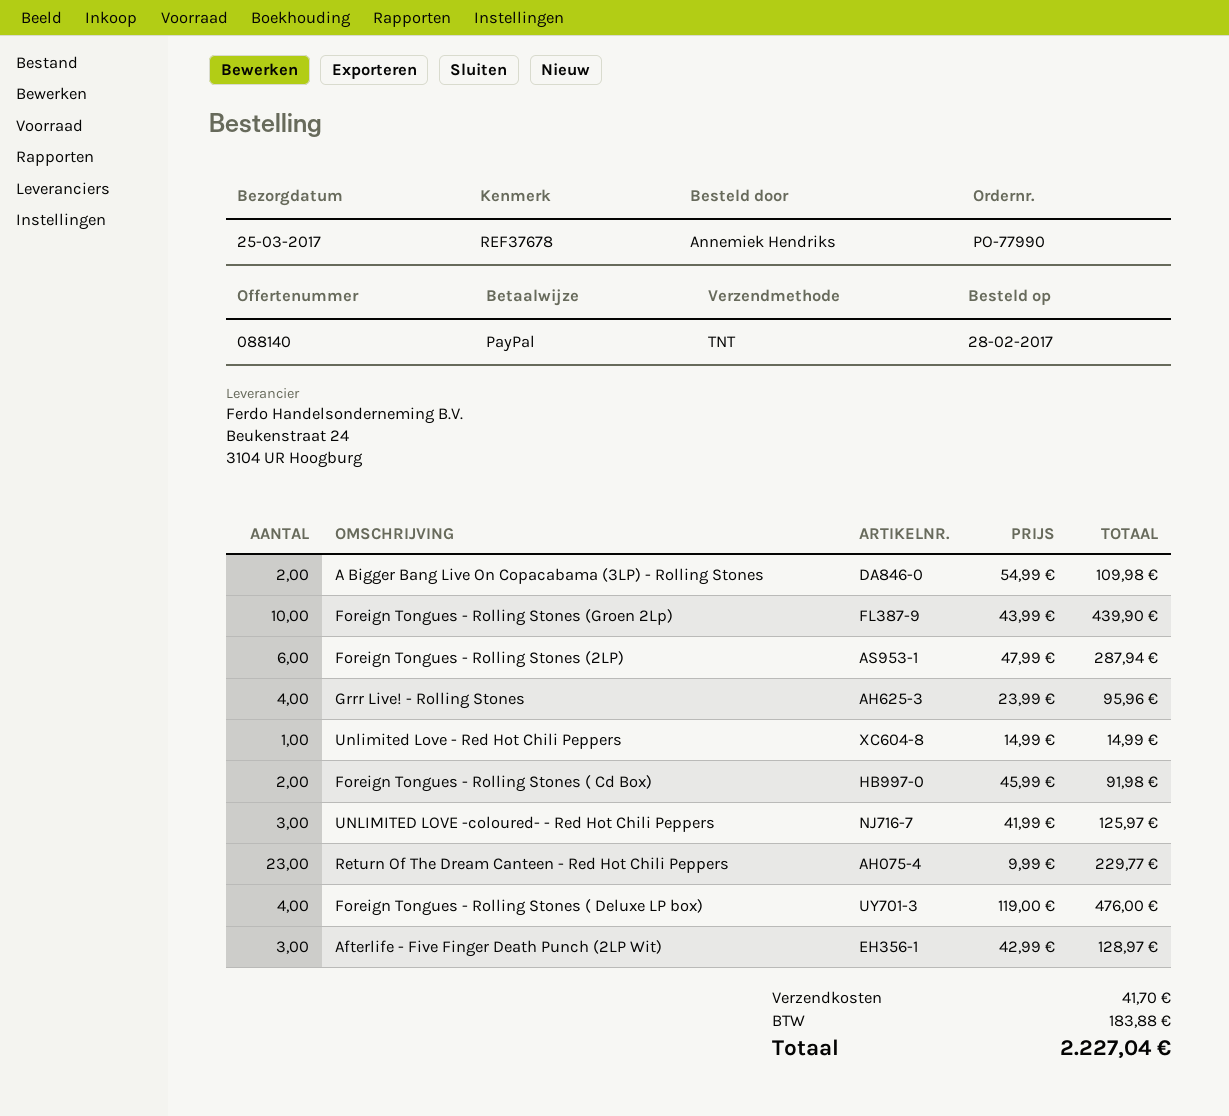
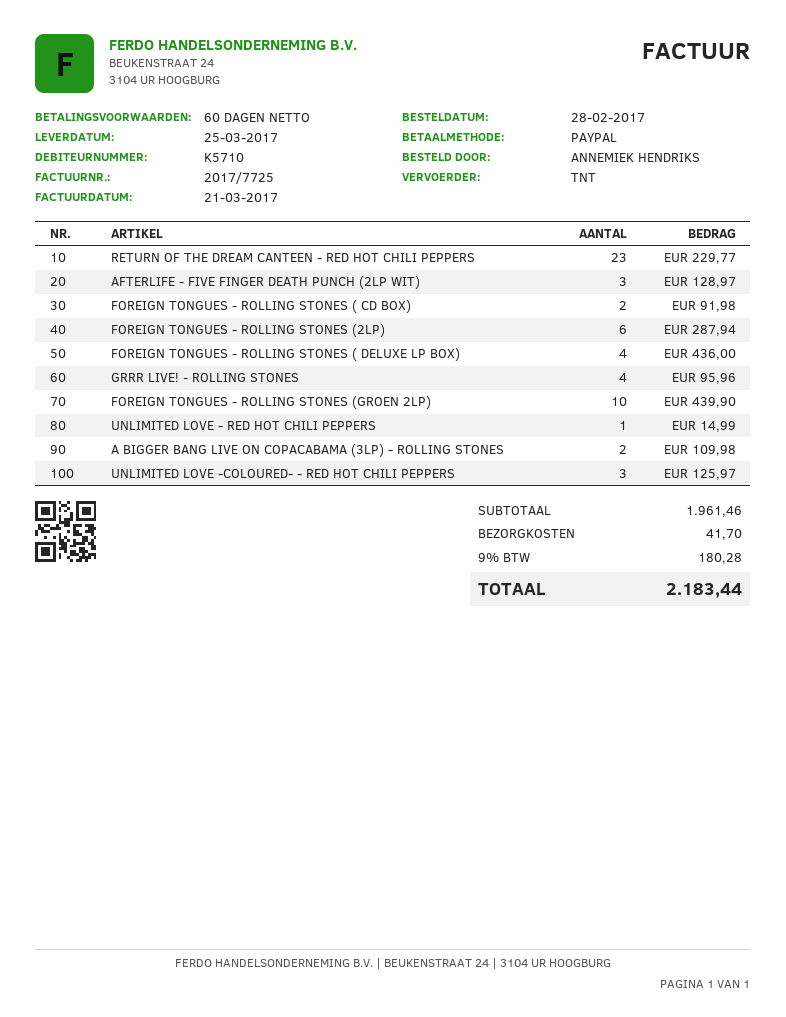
Foreign Tongues - Rolling Stones ( Deluxe LP box): 4 for 476.00 -> 4 for 436.00
tax: 183.88 -> 180.28
total: 2227.04 -> 2183.44

